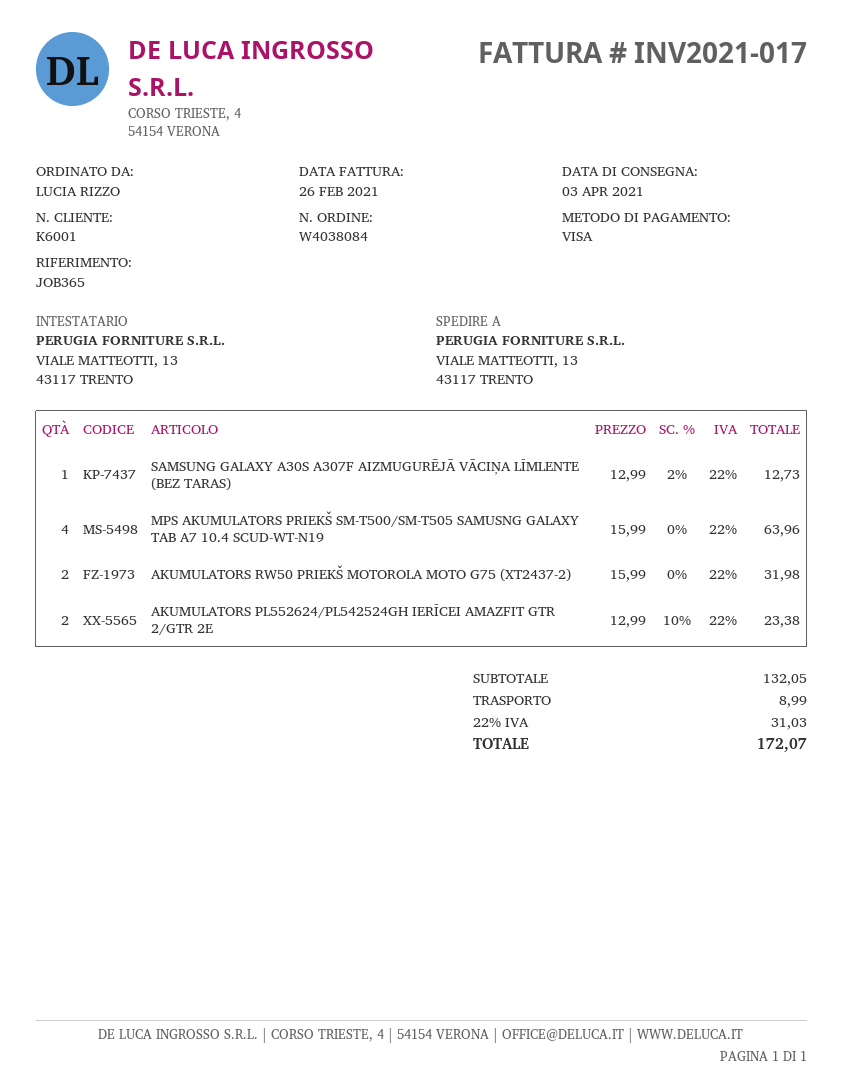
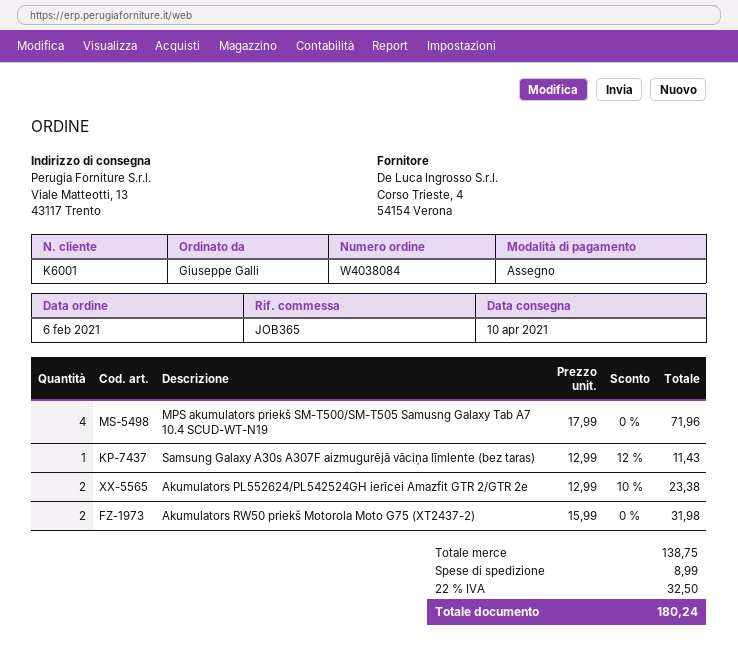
delivery date: 2021-04-03 -> 2021-04-10
ordered by: LUCIA RIZZO -> Giuseppe Galli
payment method: Visa -> cheque
SAMSUNG GALAXY A30S A307F AIZMUGURĒJĀ VĀCIŅA LĪMLENTE (BEZ TARAS): 1 x 12.99 - 2% = 12.73 -> 1 x 12.99 - 12% = 11.43
MPS AKUMULATORS PRIEKŠ SM-T500/SM-T505 SAMUSNG GALAXY TAB A7 10.4 SCUD-WT-N19: 4 x 15.99 = 63.96 -> 4 x 17.99 = 71.96
subtotal: 132.05 -> 138.75
tax: 22% = 31.03 -> 22% = 32.50
total: 172.07 -> 180.24

